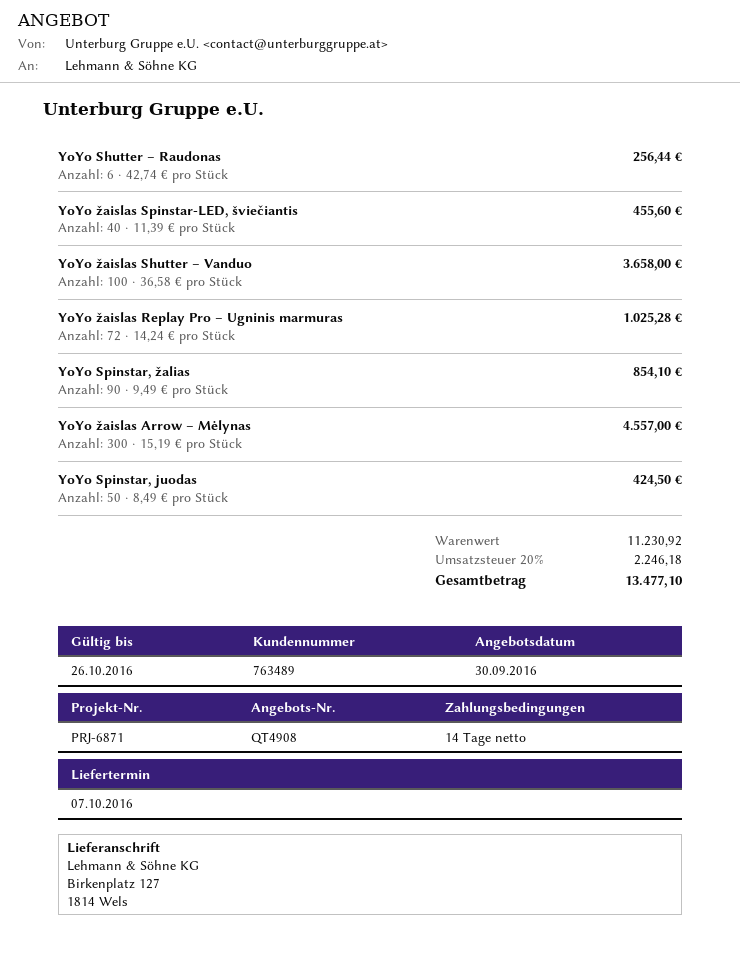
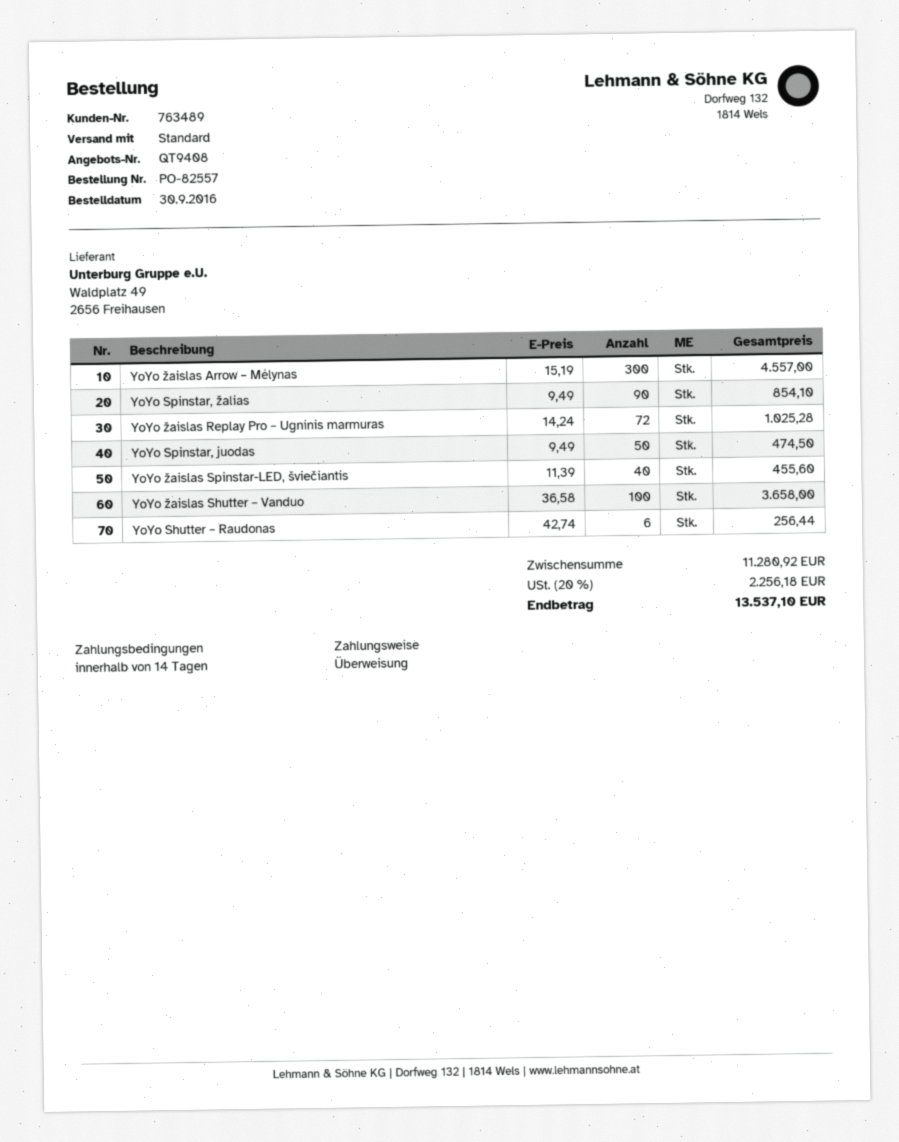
quote number: QT4908 -> QT9408
YoYo Spinstar, juodas: 50 x 8.49 = 424.50 -> 50 x 9.49 = 474.50
subtotal: 11230.92 -> 11280.92
tax: 20% = 2246.18 -> 20% = 2256.18
total: 13477.10 -> 13537.10

